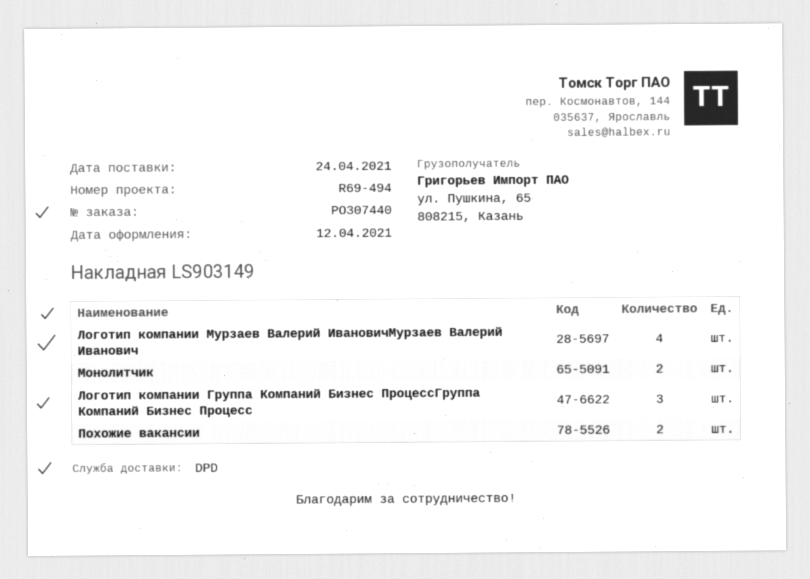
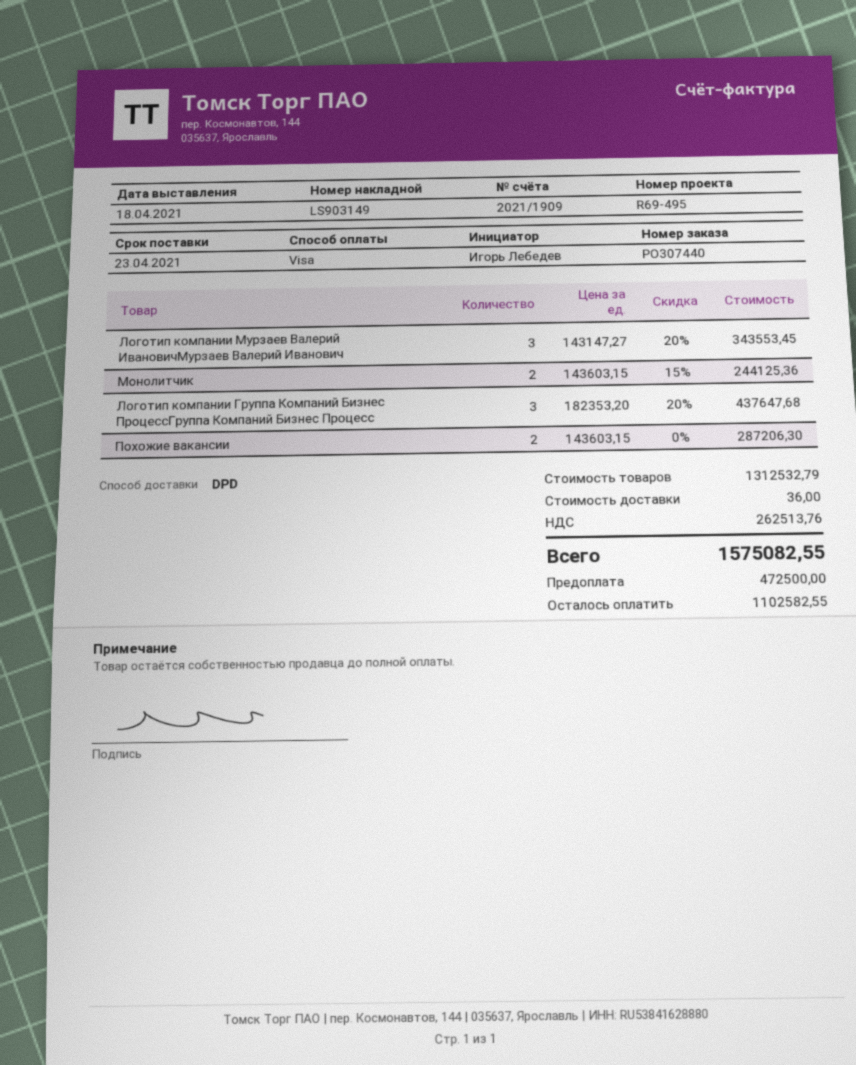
delivery date: 2021-04-24 -> 2021-04-23
reference: R69-494 -> R69-495
Логотип компании Мурзаев Валерий ИвановичМурзаев Валерий Иванович: 4 -> 3

